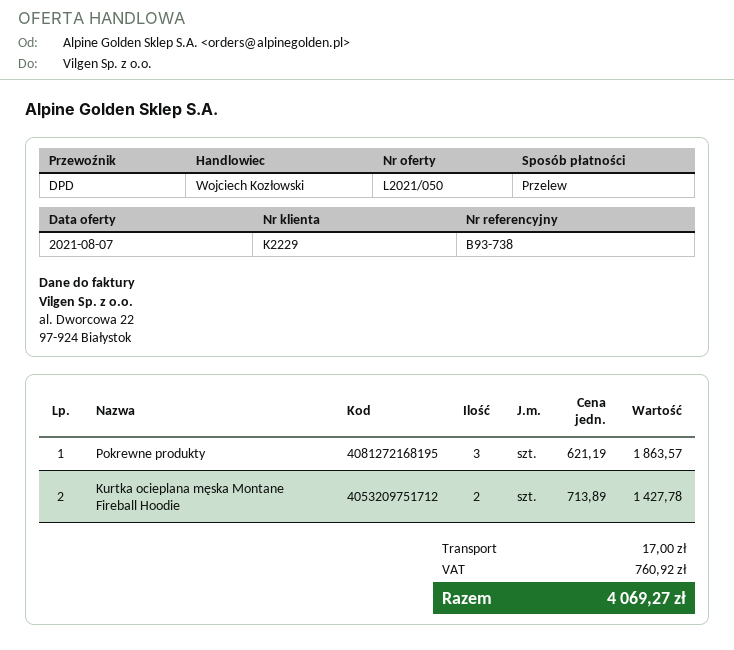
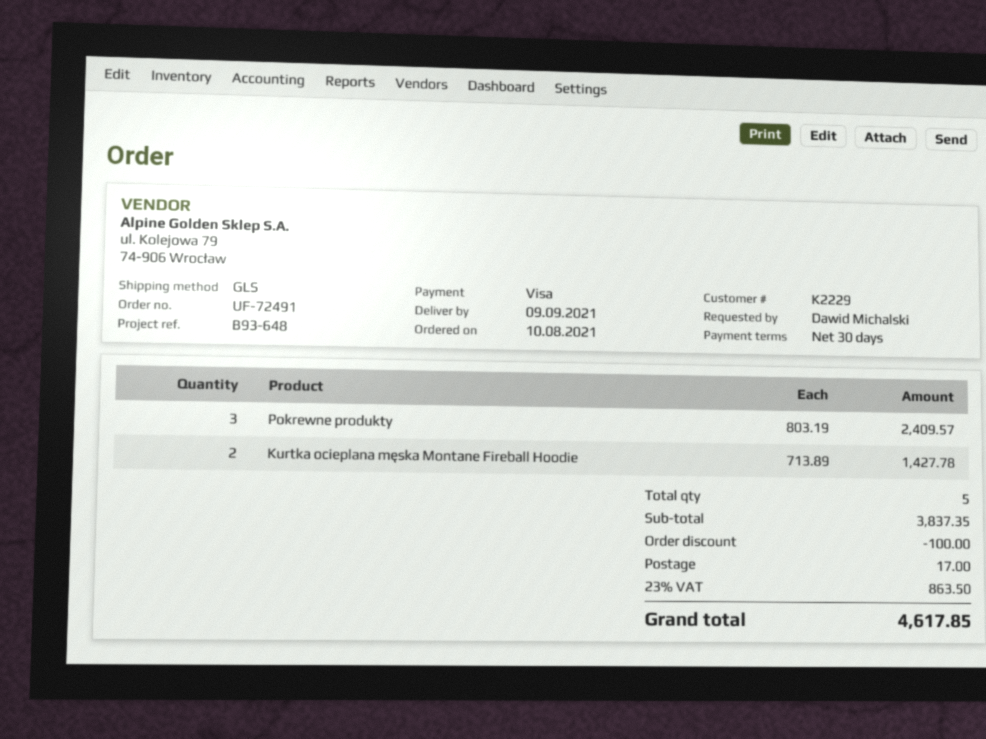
reference: B93-738 -> B93-648
payment method: bank transfer -> Visa
shipping method: DPD -> GLS
Pokrewne produkty: 3 x 621.19 = 1863.57 -> 3 x 803.19 = 2409.57
discount: none -> 100.00
tax: 760.92 -> 863.50
total: 4069.27 -> 4617.85

